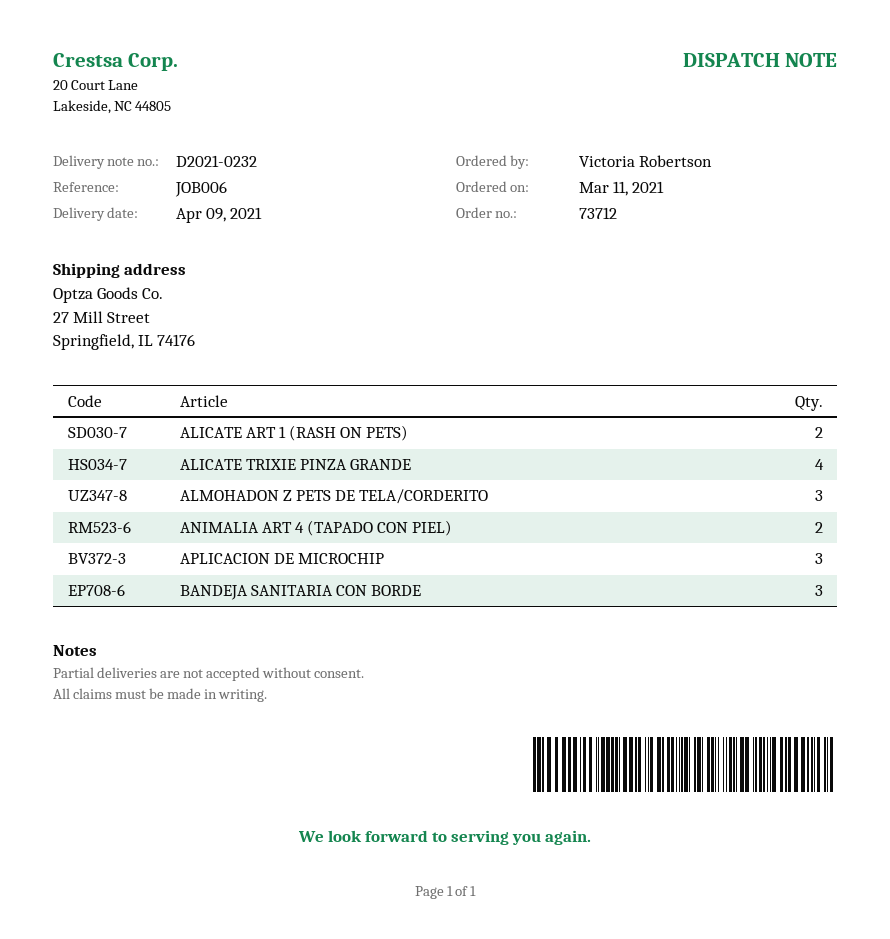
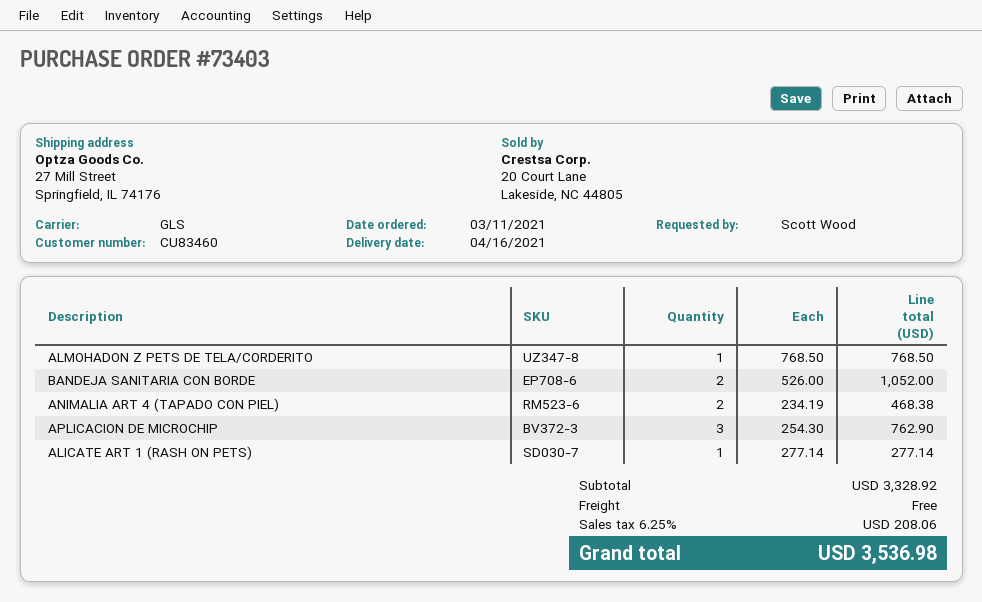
order number: 73712 -> 73403
delivery date: 2021-04-09 -> 2021-04-16
ordered by: Victoria Robertson -> Scott Wood
ALICATE ART 1 (RASH ON PETS): 2 -> 1
ALICATE TRIXIE PINZA GRANDE: 4 -> none
ALMOHADON Z PETS DE TELA/CORDERITO: 3 -> 1
BANDEJA SANITARIA CON BORDE: 3 -> 2

